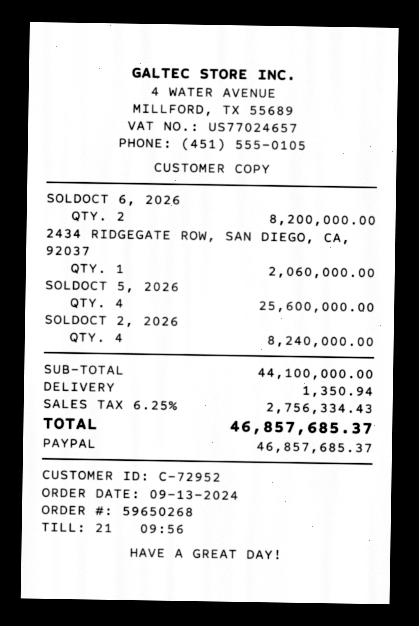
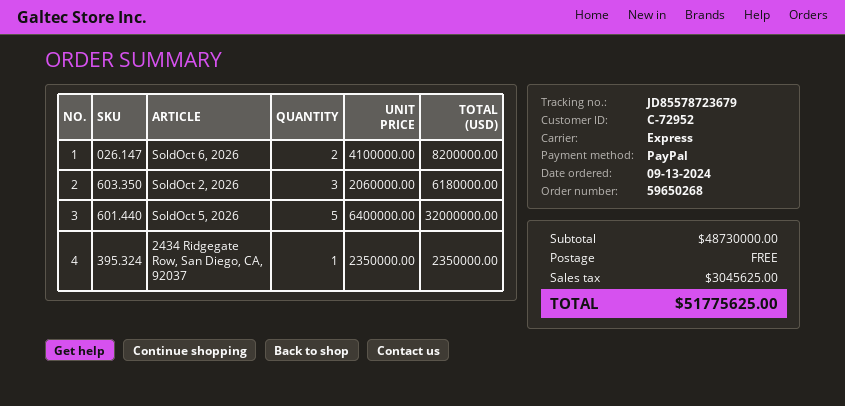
2434 RIDGEGATE ROW, SAN DIEGO, CA, 92037: 1 for 2060000.00 -> 1 for 2350000.00
SOLDOCT 5, 2026: 4 for 25600000.00 -> 5 for 32000000.00
SOLDOCT 2, 2026: 4 for 8240000.00 -> 3 for 6180000.00
subtotal: 44100000.00 -> 48730000.00
shipping: 1350.94 -> 0.00
tax: 2756334.43 -> 3045625.00
total: 46857685.37 -> 51775625.00

